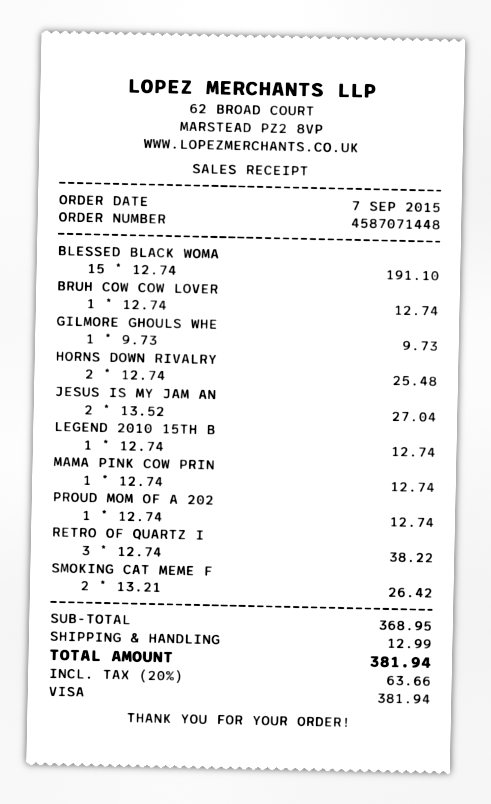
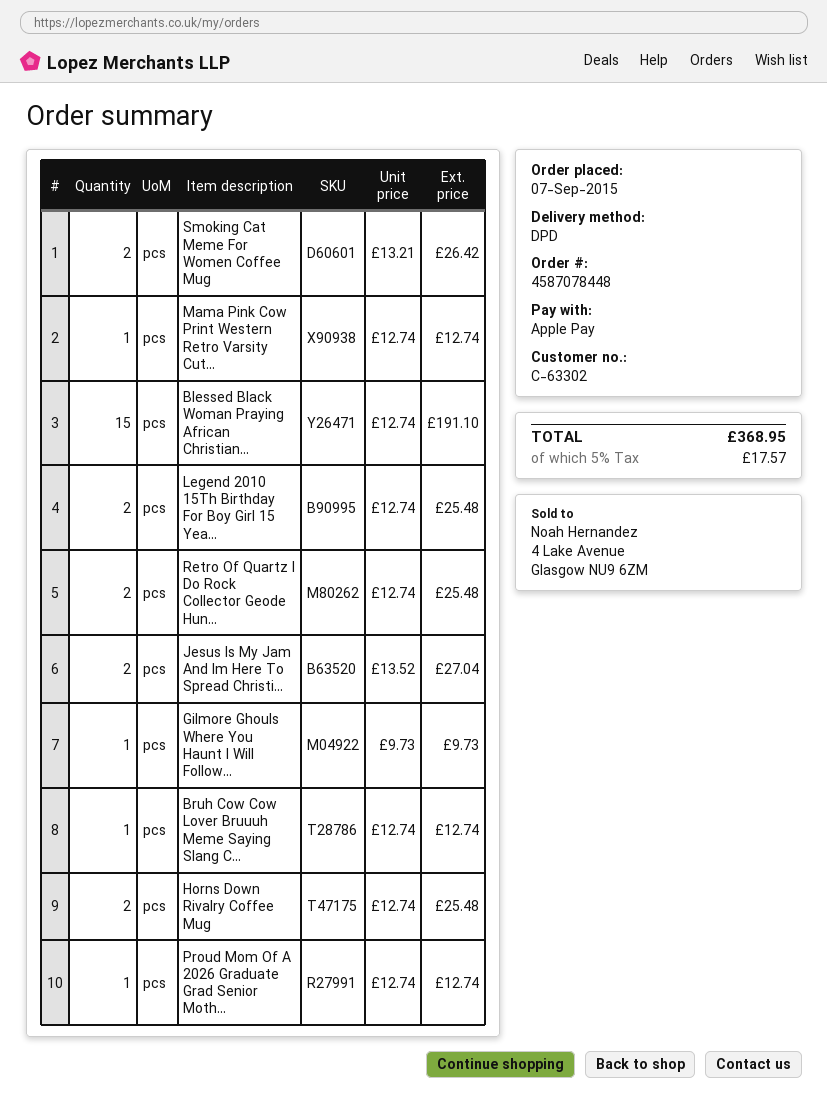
order number: 4587071448 -> 4587078448
payment method: Visa -> Apple Pay
LEGEND 2010 15TH B: 1 x 12.74 = 12.74 -> 2 x 12.74 = 25.48
RETRO OF QUARTZ I: 3 x 12.74 = 38.22 -> 2 x 12.74 = 25.48
shipping: 12.99 -> none
tax: 20% = 63.66 -> 5% = 17.57
total: 381.94 -> 368.95

